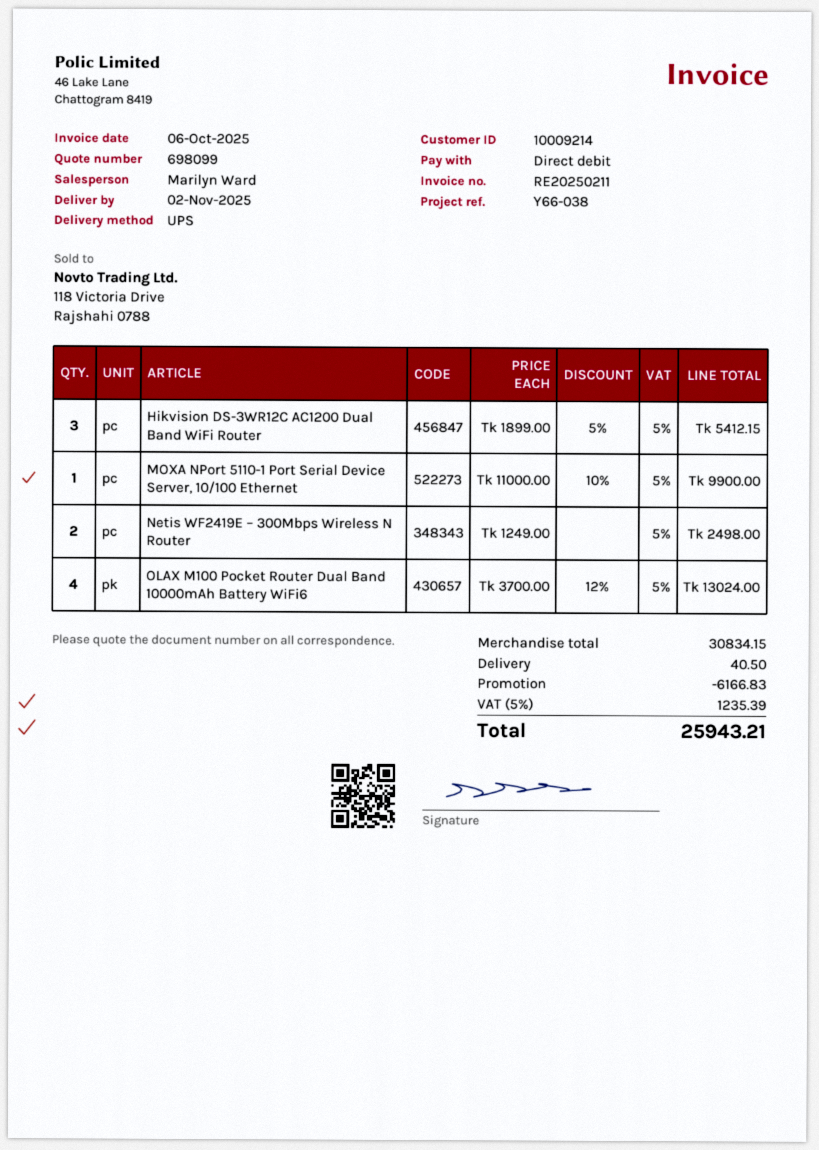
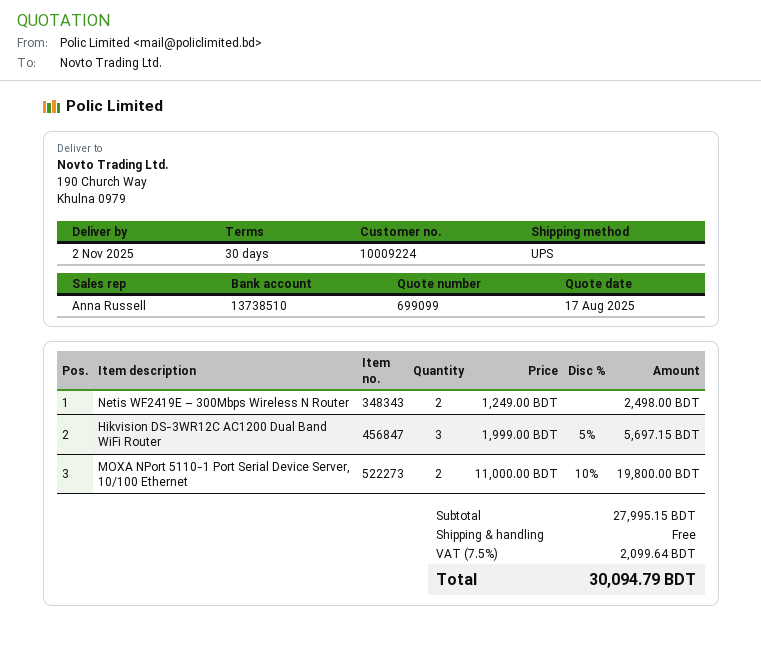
quote number: 698099 -> 699099
customer number: 10009214 -> 10009224
sales rep: Marilyn Ward -> Anna Russell
Hikvision DS-3WR12C AC1200 Dual Band WiFi Router: 3 x 1899.00 - 5% = 5412.15 -> 3 x 1999.00 - 5% = 5697.15
MOXA NPort 5110-1 Port Serial Device Server, 10/100 Ethernet: 1 x 11000.00 - 10% = 9900.00 -> 2 x 11000.00 - 10% = 19800.00
OLAX M100 Pocket Router Dual Band 10000mAh Battery WiFi6: 4 x 3700.00 - 12% = 13024.00 -> none
subtotal: 30834.15 -> 27995.15
discount: 6166.83 -> none
shipping: 40.50 -> 0.00
tax: 5% = 1235.39 -> 7.5% = 2099.64
total: 25943.21 -> 30094.79

